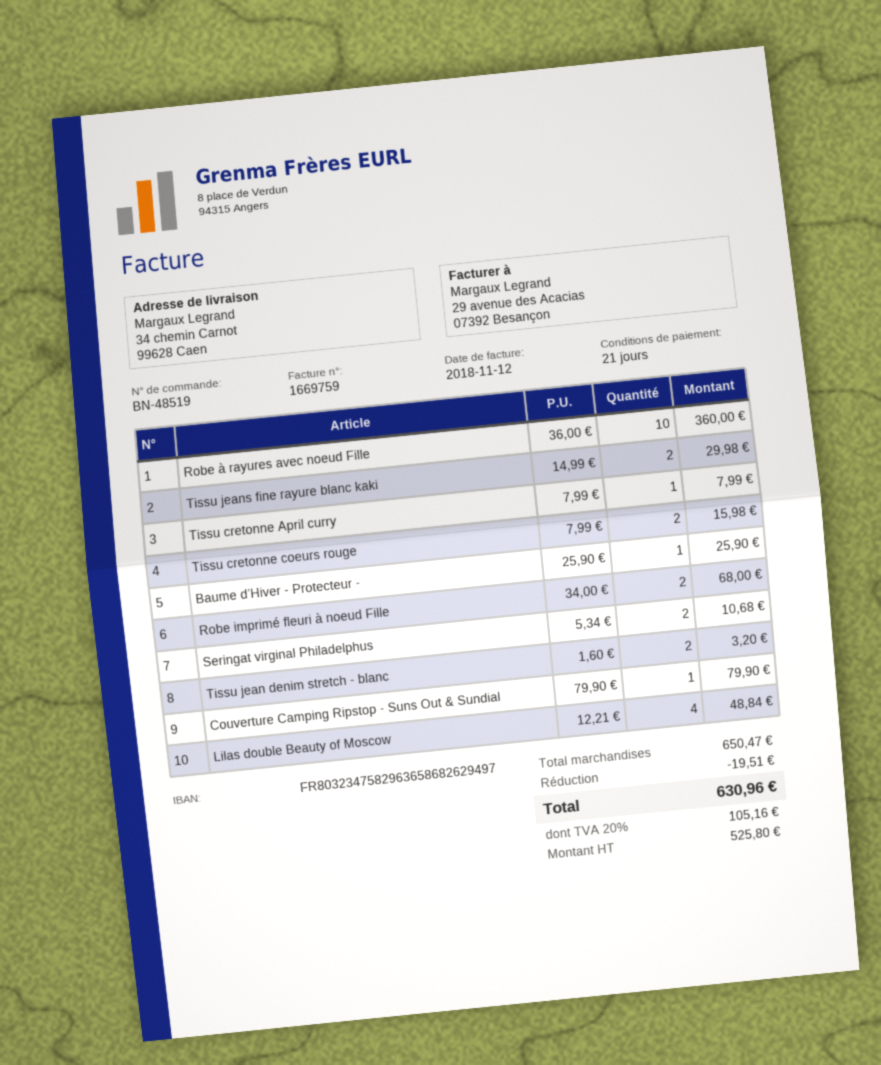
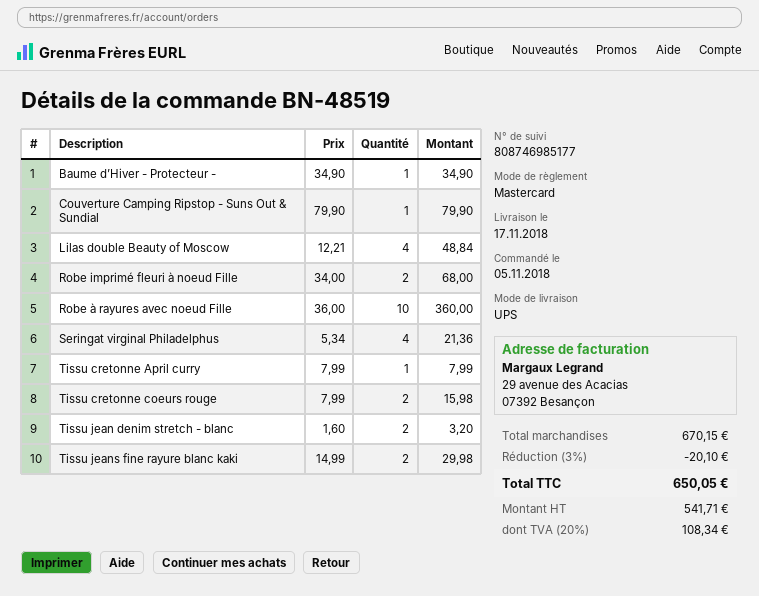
Baume d’Hiver - Protecteur -: 1 x 25.90 = 25.90 -> 1 x 34.90 = 34.90
Seringat virginal Philadelphus: 2 x 5.34 = 10.68 -> 4 x 5.34 = 21.36
subtotal: 650.47 -> 670.15
discount: 19.51 -> 20.10
net: 525.80 -> 541.71
tax: 20% = 105.16 -> 20% = 108.34
total: 630.96 -> 650.05

